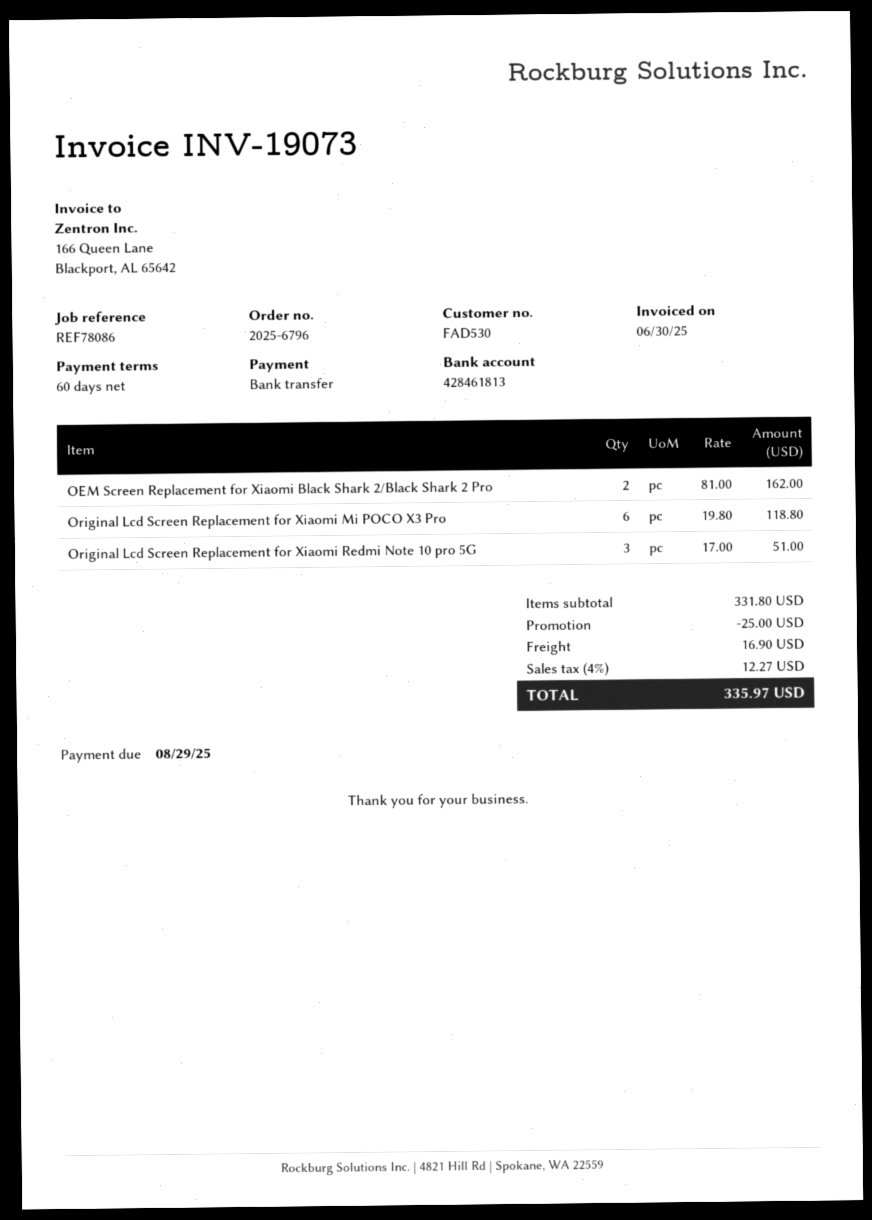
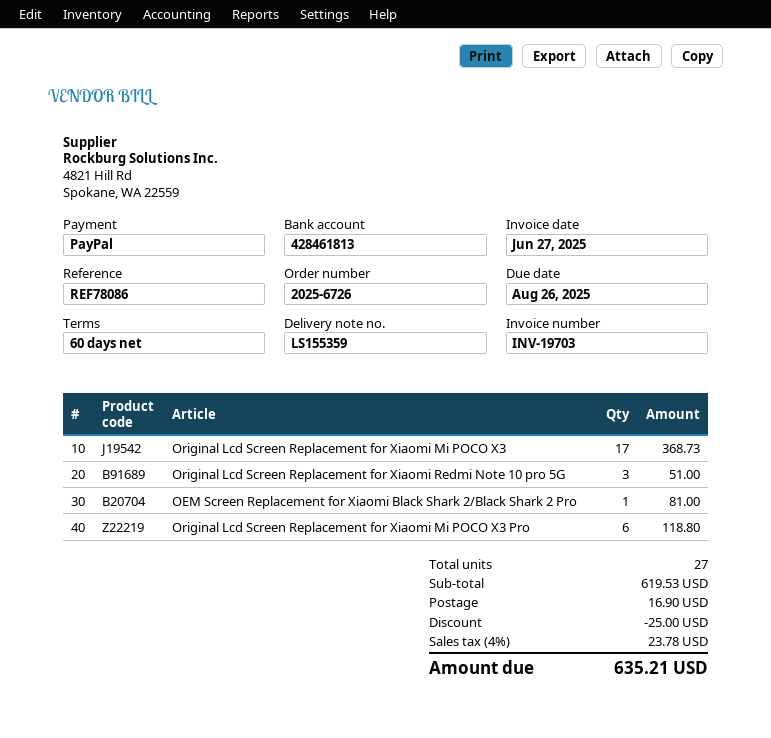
order number: 2025-6796 -> 2025-6726
invoice number: INV-19073 -> INV-19703
invoice date: 2025-06-30 -> 2025-06-27
due date: 2025-08-29 -> 2025-08-26
payment method: bank transfer -> PayPal
OEM Screen Replacement for Xiaomi Black Shark 2/Black Shark 2 Pro: 2 for 162.00 -> 1 for 81.00
Original Lcd Screen Replacement for Xiaomi Mi POCO X3: none -> 17 for 368.73
subtotal: 331.80 -> 619.53
tax: 4% = 12.27 -> 4% = 23.78
total: 335.97 -> 635.21

